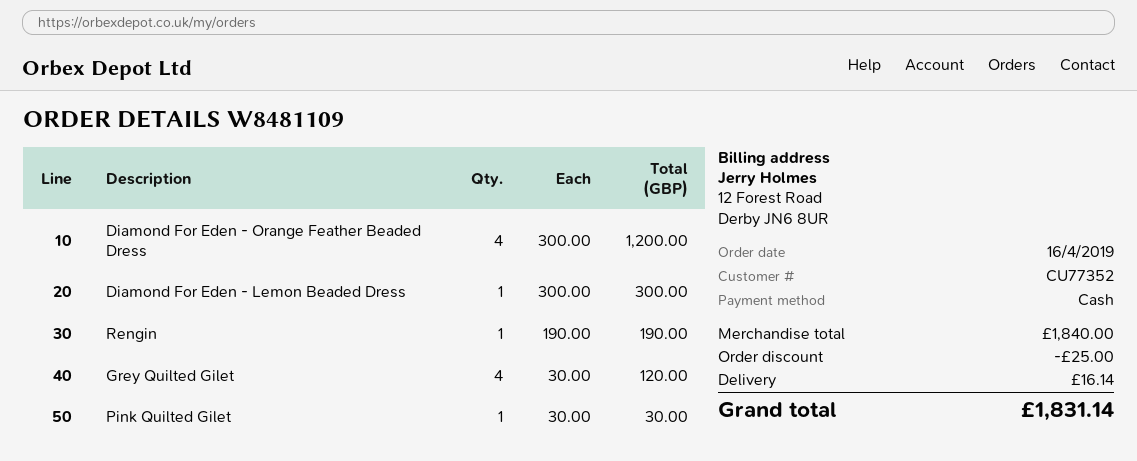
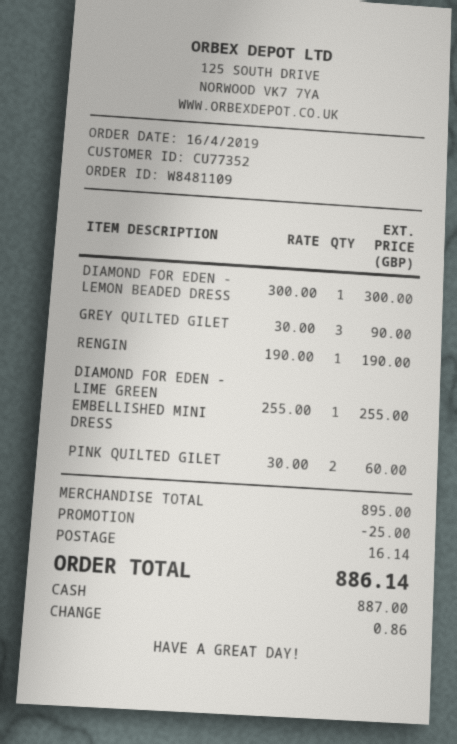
Diamond For Eden - Orange Feather Beaded Dress: 4 x 300.00 = 1200.00 -> none
Grey Quilted Gilet: 4 x 30.00 = 120.00 -> 3 x 30.00 = 90.00
Pink Quilted Gilet: 1 x 30.00 = 30.00 -> 2 x 30.00 = 60.00
DIAMOND FOR EDEN - LIME GREEN EMBELLISHED MINI DRESS: none -> 1 x 255.00 = 255.00
subtotal: 1840.00 -> 895.00
total: 1831.14 -> 886.14

